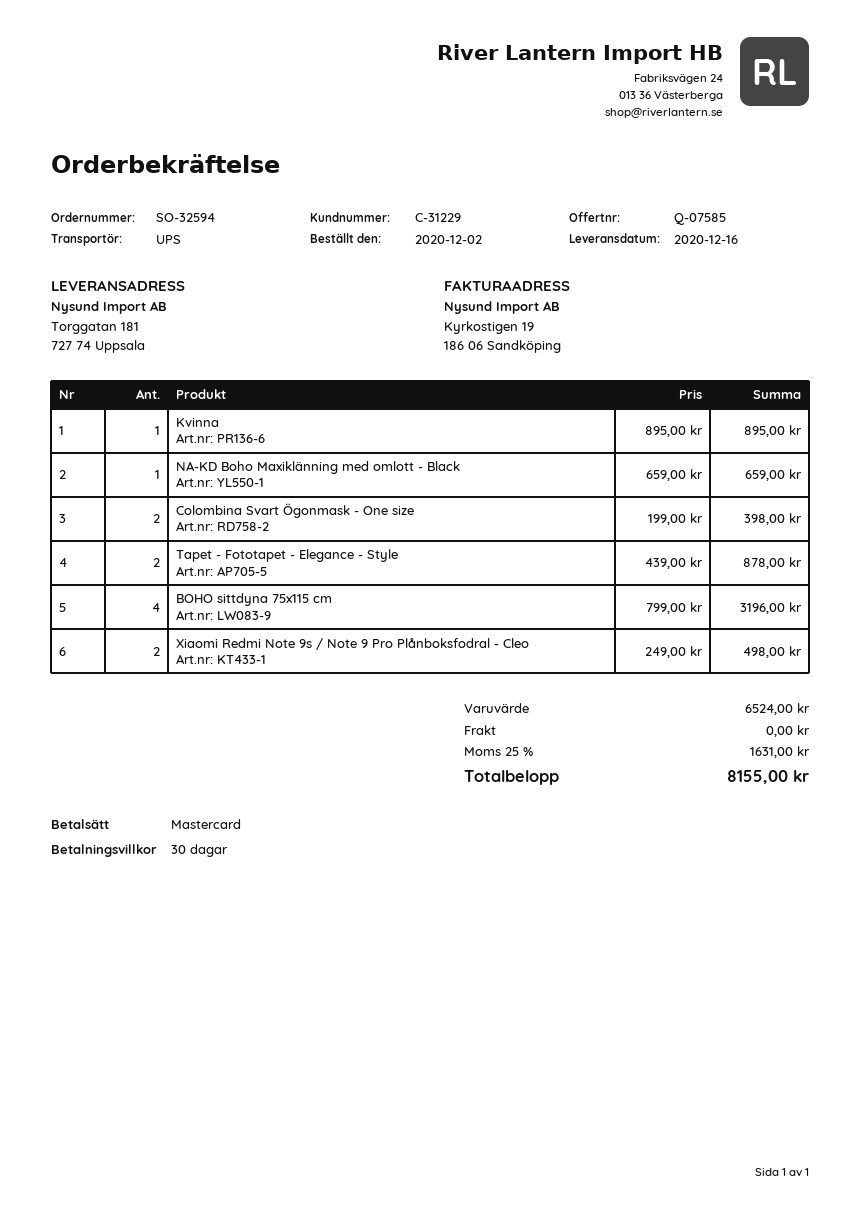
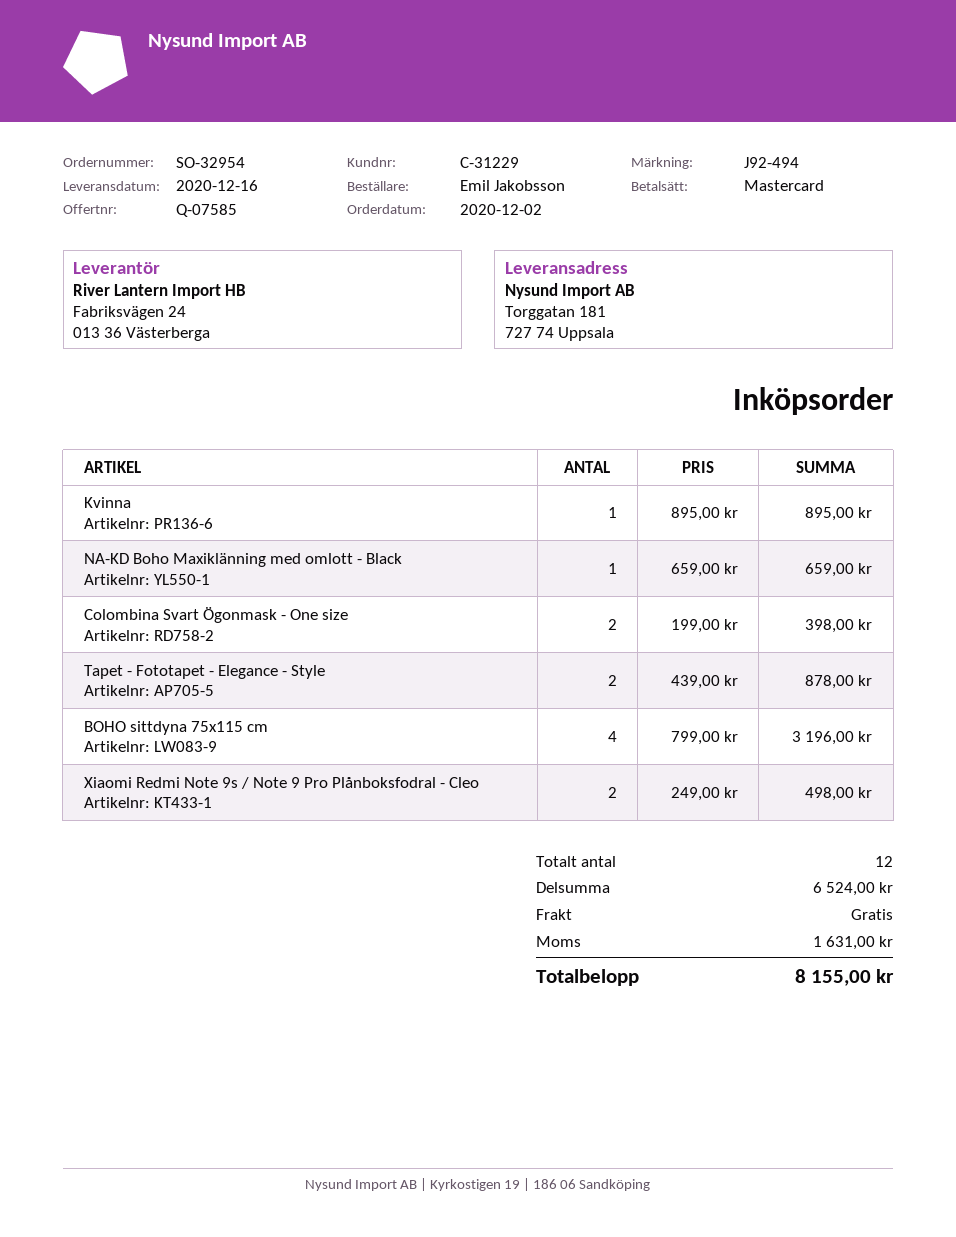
order number: SO-32594 -> SO-32954

